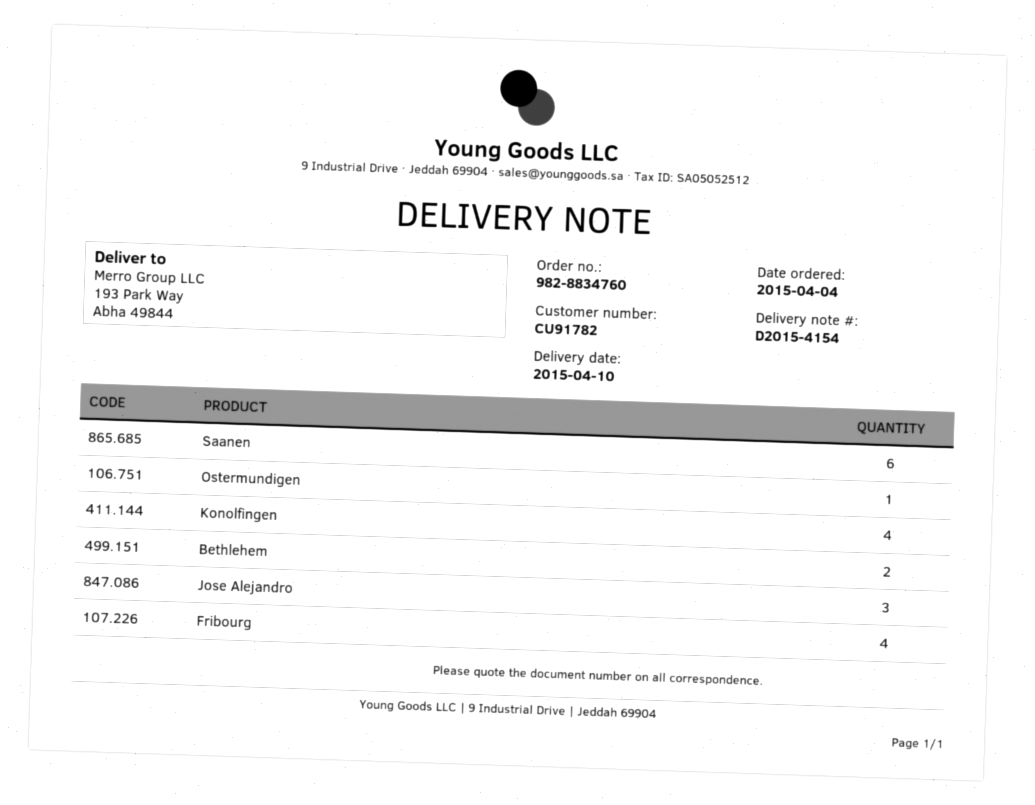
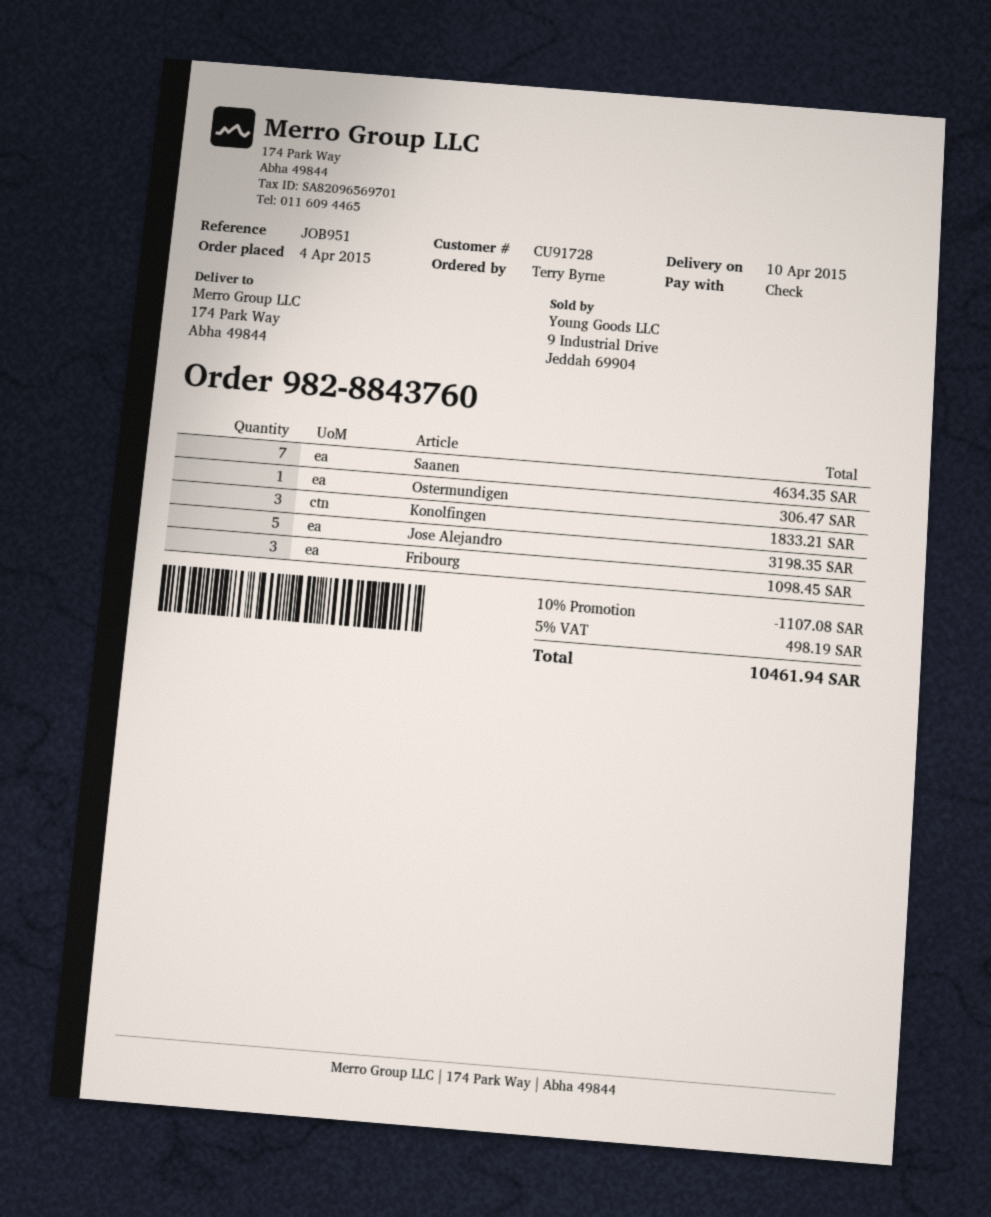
order number: 982-8834760 -> 982-8843760
customer number: CU91782 -> CU91728
ship to: 193 Park Way, Abha 49844 -> 174 Park Way, Abha 49844
Saanen: 6 -> 7
Konolfingen: 4 -> 3
Bethlehem: 2 -> none
Jose Alejandro: 3 -> 5
Fribourg: 4 -> 3

